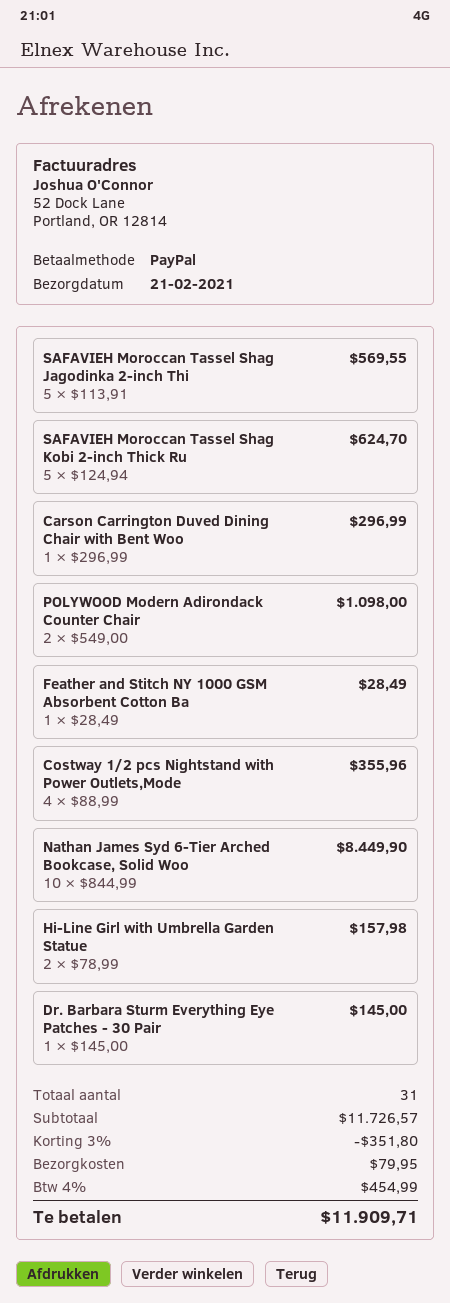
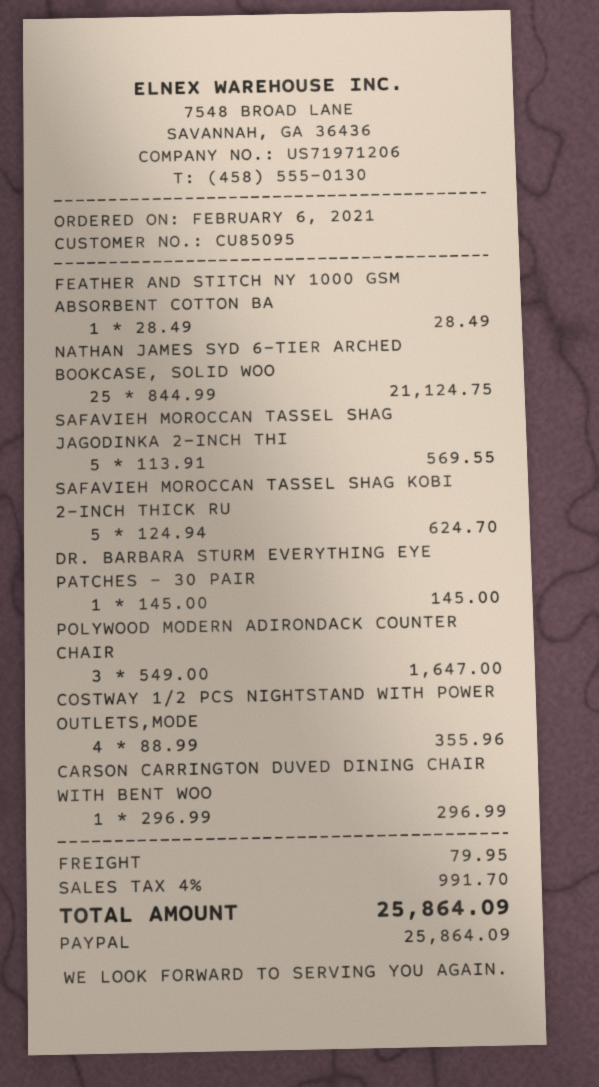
POLYWOOD Modern Adirondack Counter Chair: 2 x 549.00 = 1098.00 -> 3 x 549.00 = 1647.00
Nathan James Syd 6-Tier Arched Bookcase, Solid Woo: 10 x 844.99 = 8449.90 -> 25 x 844.99 = 21124.75
Hi-Line Girl with Umbrella Garden Statue: 2 x 78.99 = 157.98 -> none
discount: 3% = 351.80 -> none
tax: 4% = 454.99 -> 4% = 991.70
total: 11909.71 -> 25864.09

